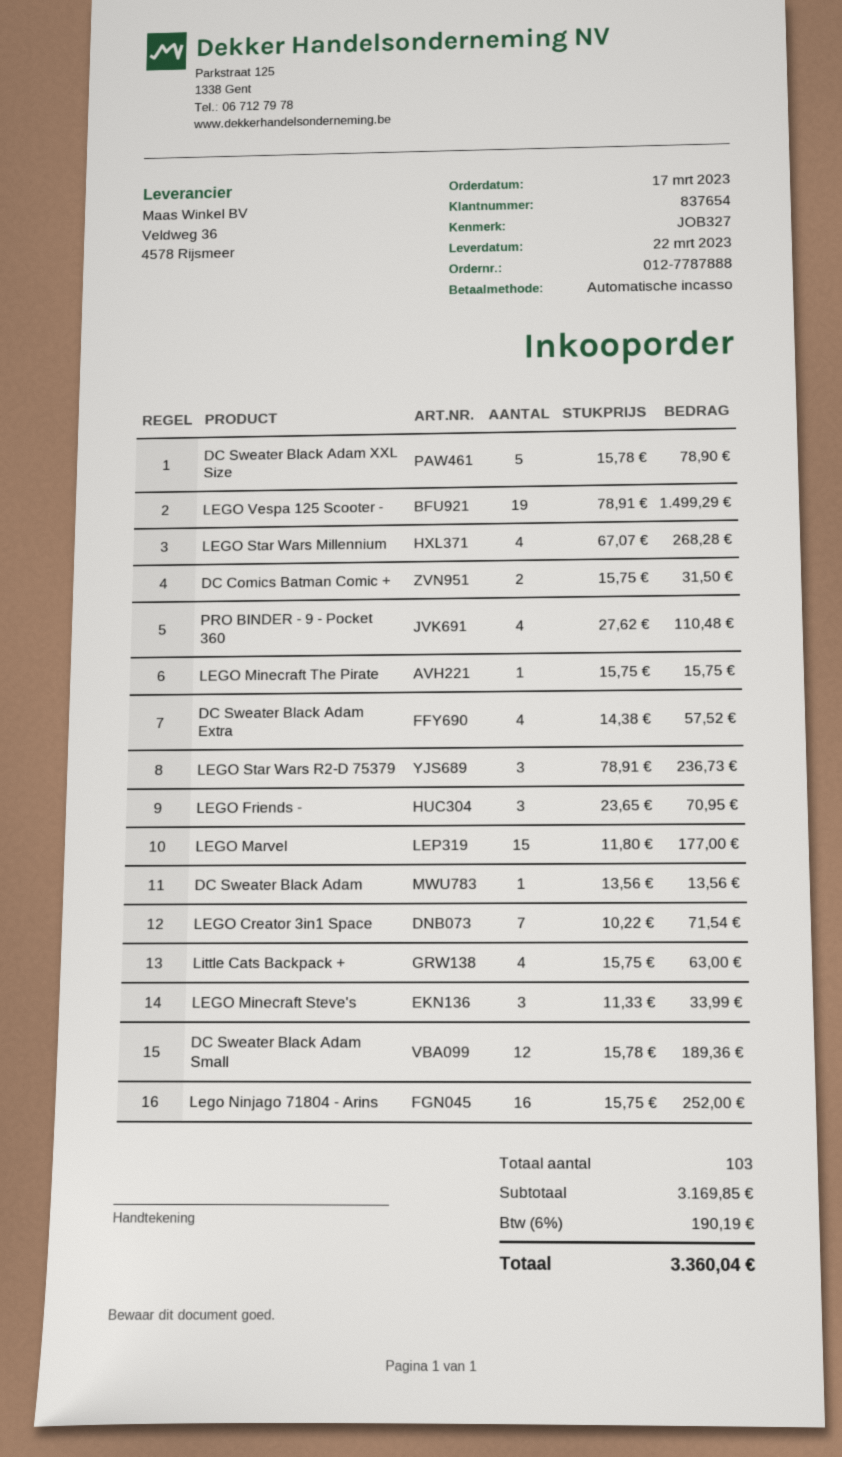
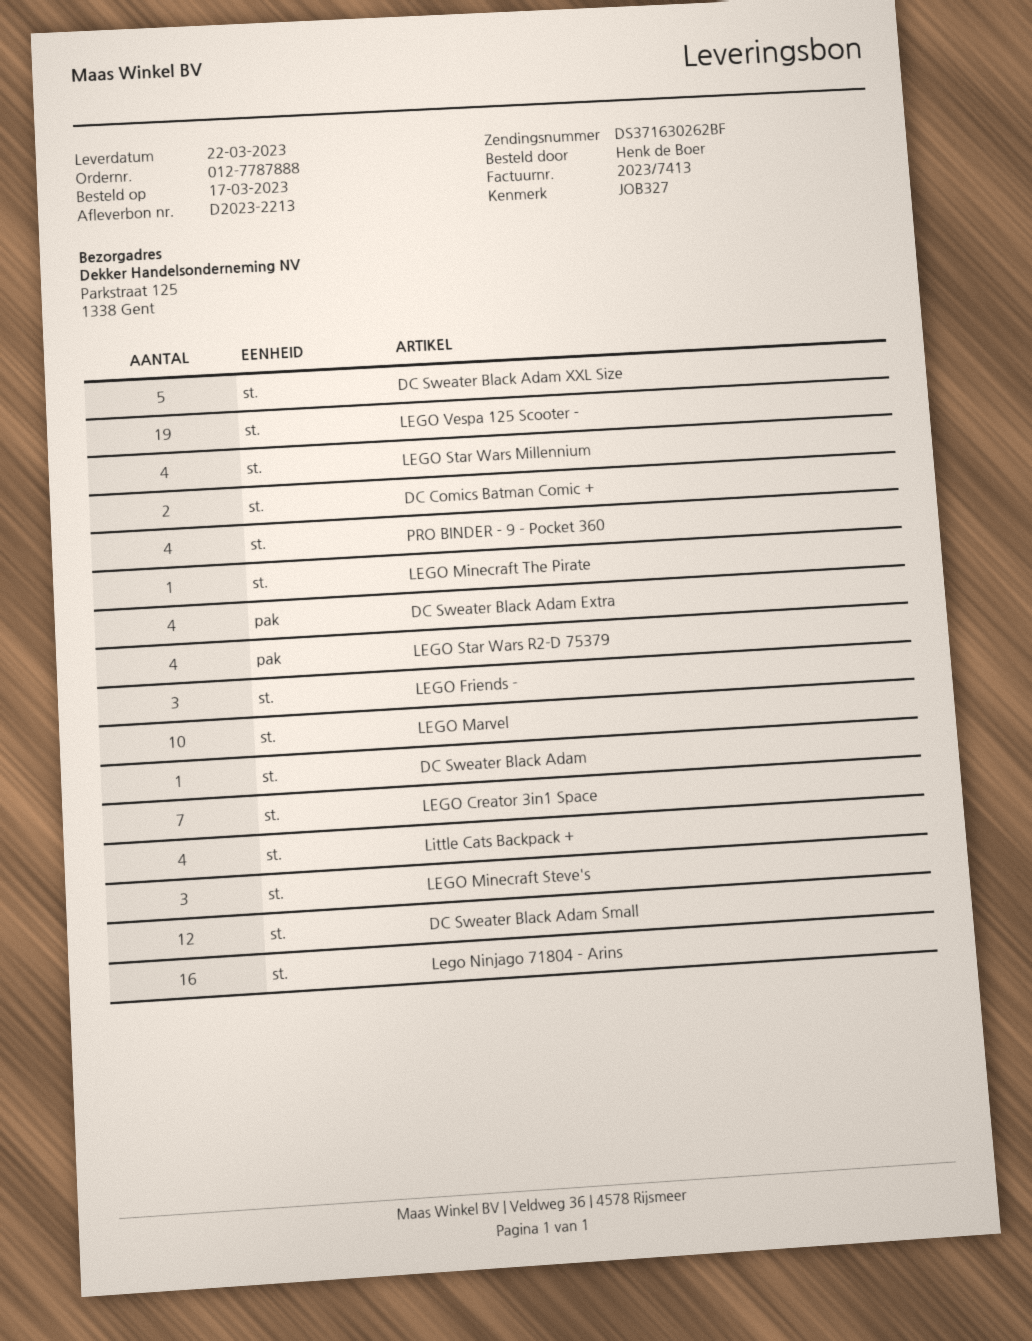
LEGO Star Wars R2-D 75379: 3 -> 4
LEGO Marvel: 15 -> 10

